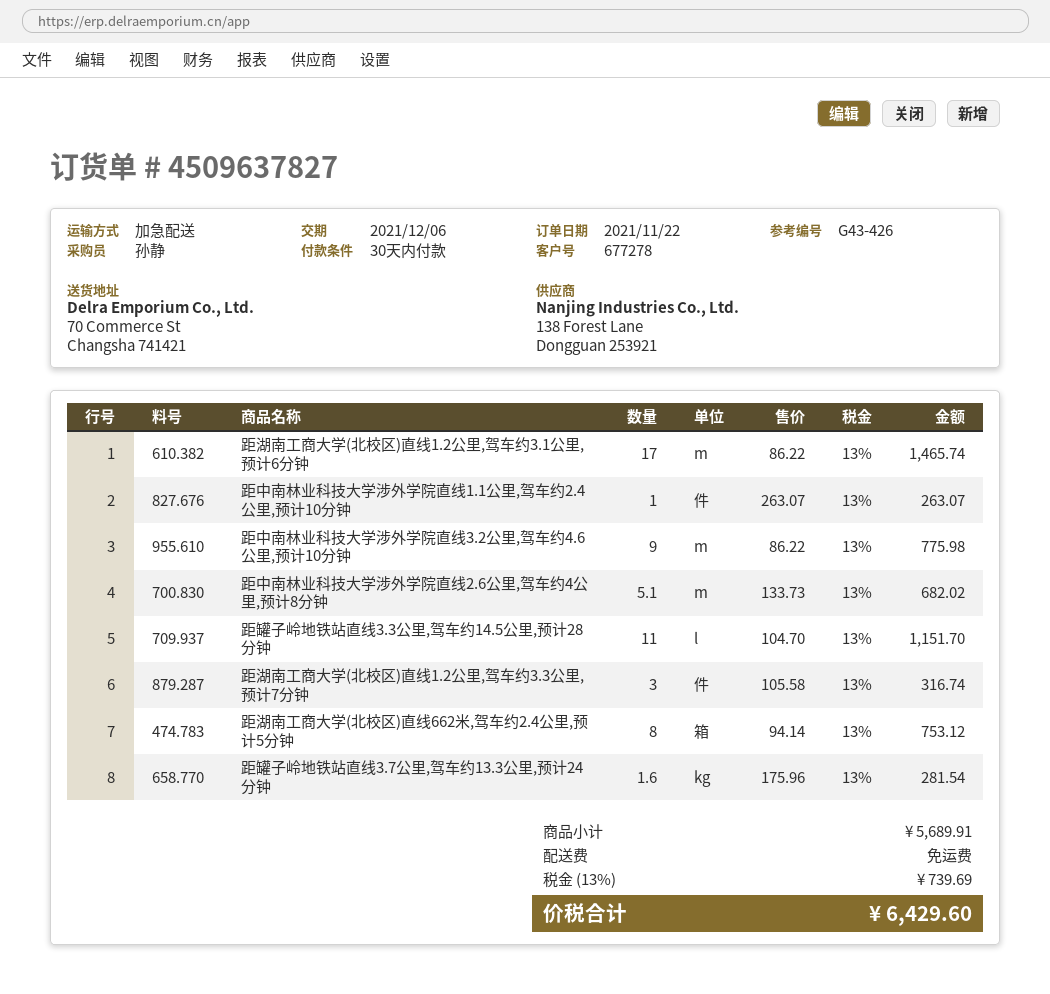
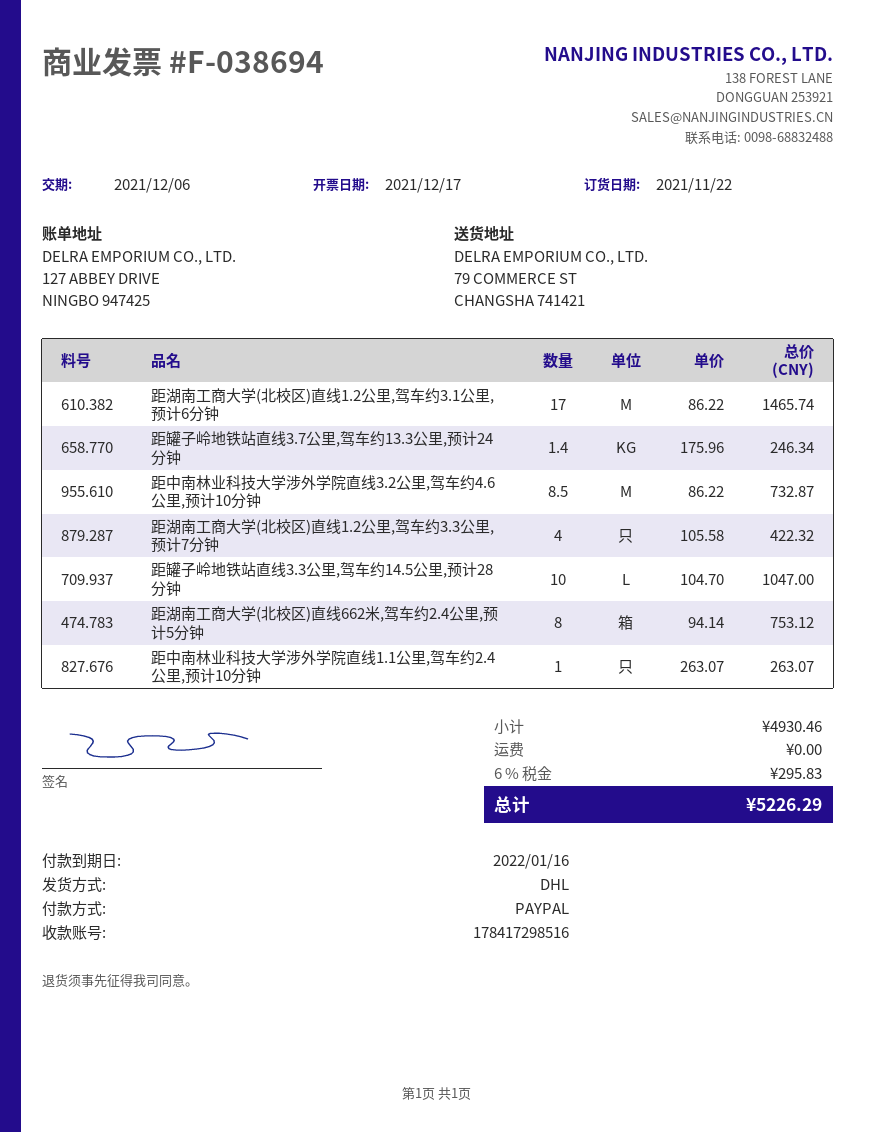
shipping method: express -> DHL
ship to: 70 Commerce St, Changsha 741421 -> 79 COMMERCE ST, CHANGSHA 741421
距中南林业科技大学涉外学院直线3.2公里,驾车约4.6公里,预计10分钟: 9 x 86.22 = 775.98 -> 8.5 x 86.22 = 732.87
距中南林业科技大学涉外学院直线2.6公里,驾车约4公里,预计8分钟: 5.1 x 133.73 = 682.02 -> none
距罐子岭地铁站直线3.3公里,驾车约14.5公里,预计28分钟: 11 x 104.70 = 1151.70 -> 10 x 104.70 = 1047.00
距湖南工商大学(北校区)直线1.2公里,驾车约3.3公里,预计7分钟: 3 x 105.58 = 316.74 -> 4 x 105.58 = 422.32
距罐子岭地铁站直线3.7公里,驾车约13.3公里,预计24分钟: 1.6 x 175.96 = 281.54 -> 1.4 x 175.96 = 246.34
subtotal: 5689.91 -> 4930.46
tax: 13% = 739.69 -> 6% = 295.83
total: 6429.60 -> 5226.29

